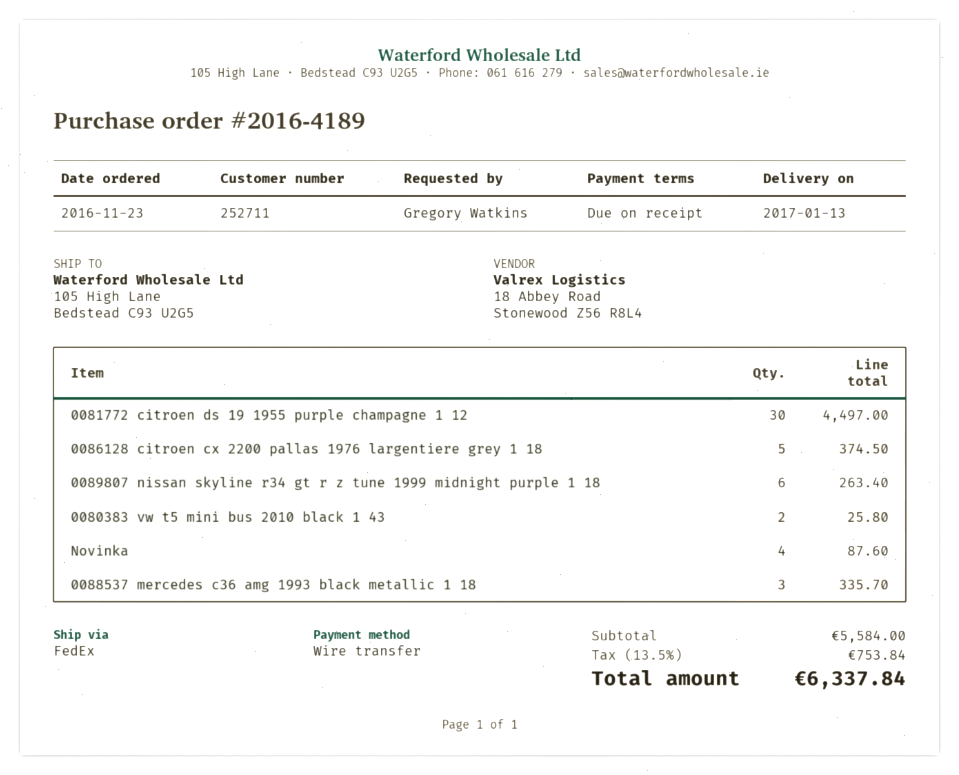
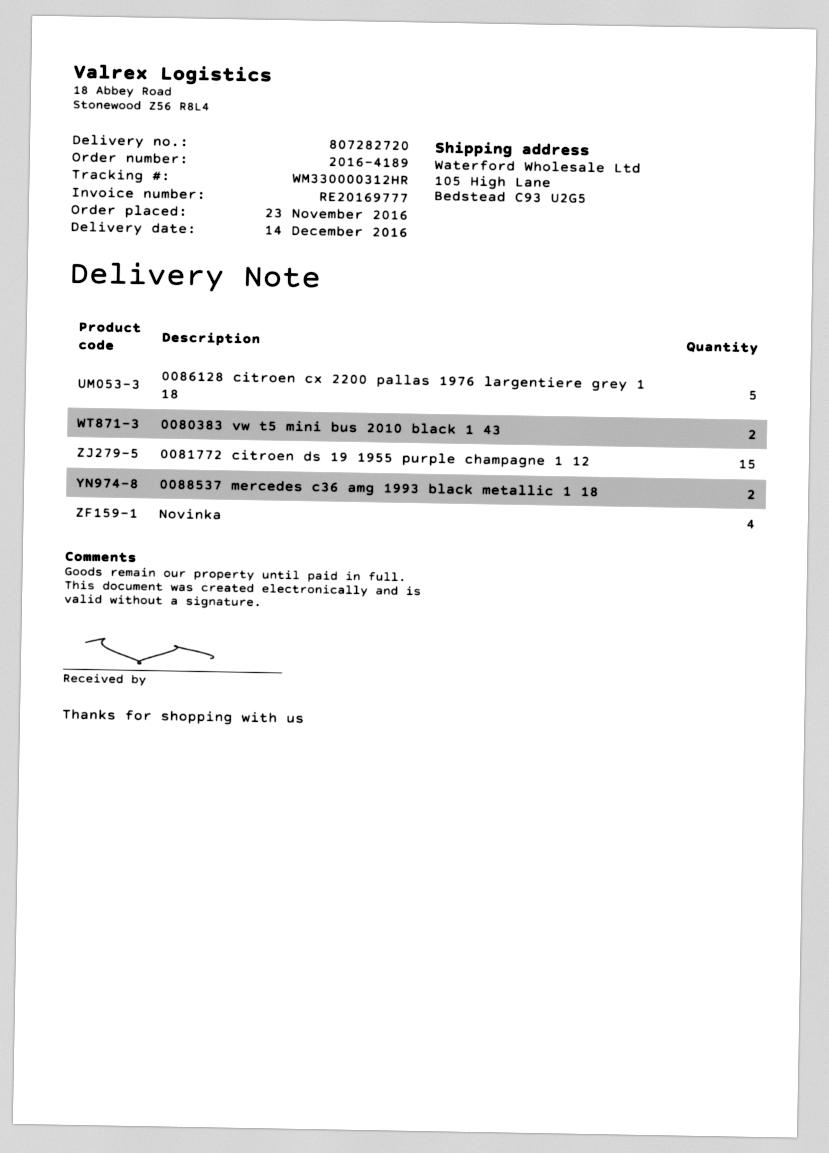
delivery date: 2017-01-13 -> 2016-12-14
0081772 citroen ds 19 1955 purple champagne 1 12: 30 -> 15
0089807 nissan skyline r34 gt r z tune 1999 midnight purple 1 18: 6 -> none
0088537 mercedes c36 amg 1993 black metallic 1 18: 3 -> 2

